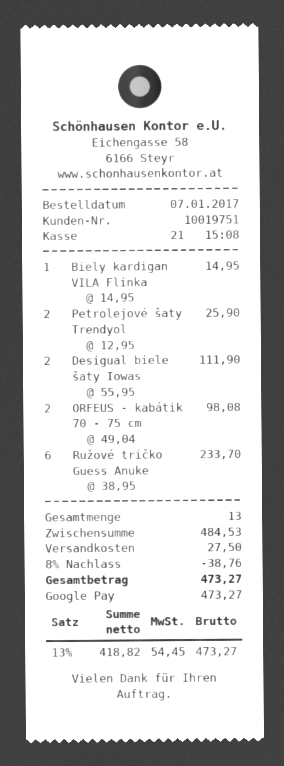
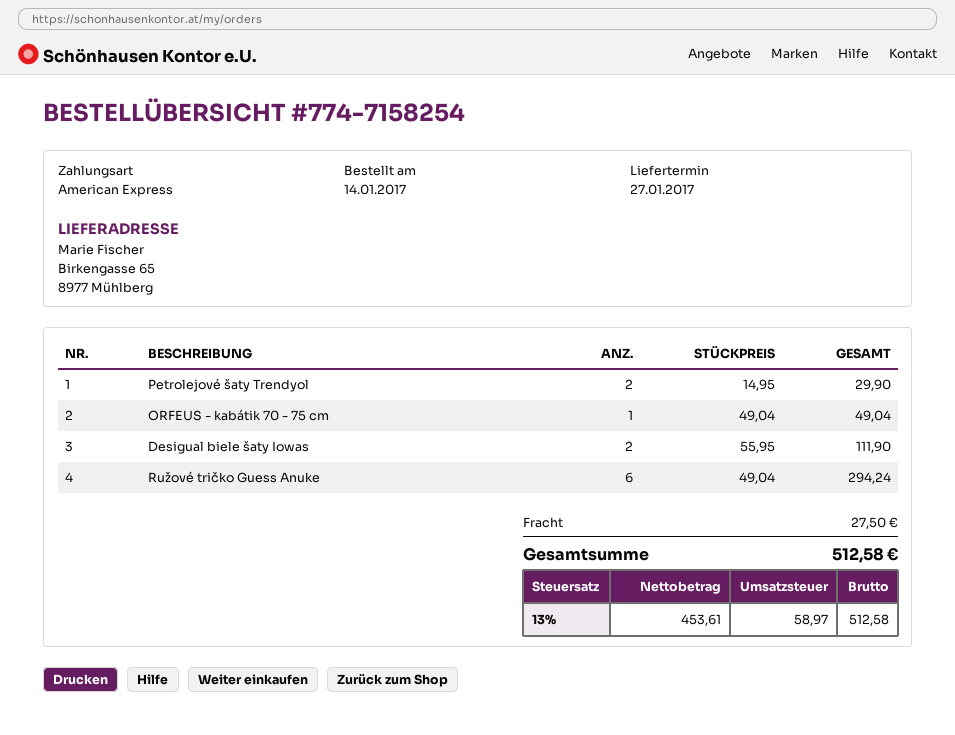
order date: 2017-01-07 -> 2017-01-14
payment method: Google Pay -> American Express
Biely kardigan VILA Flinka: 1 x 14.95 = 14.95 -> none
Petrolejové šaty Trendyol: 2 x 12.95 = 25.90 -> 2 x 14.95 = 29.90
ORFEUS - kabátik 70 - 75 cm: 2 x 49.04 = 98.08 -> 1 x 49.04 = 49.04
Ružové tričko Guess Anuke: 6 x 38.95 = 233.70 -> 6 x 49.04 = 294.24
discount: 8% = 38.76 -> none
net: 418.82 -> 453.61
tax: 13% = 54.45 -> 13% = 58.97
total: 473.27 -> 512.58

